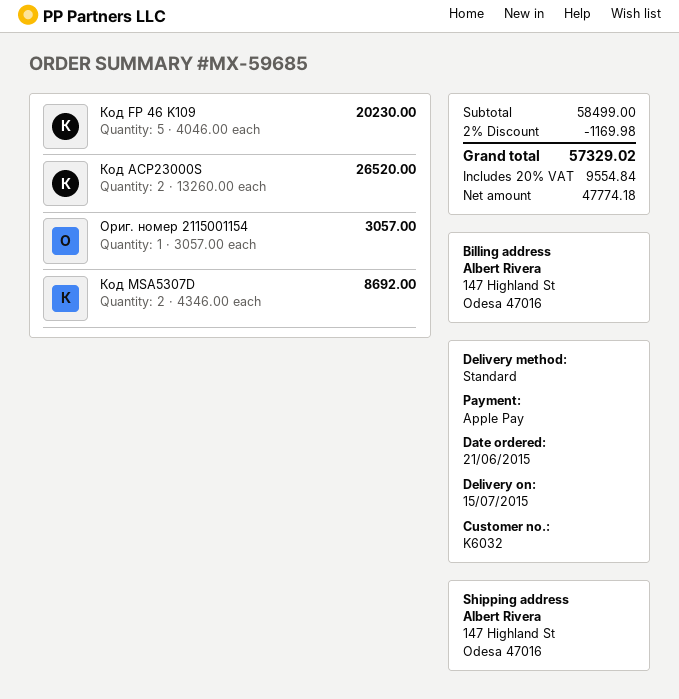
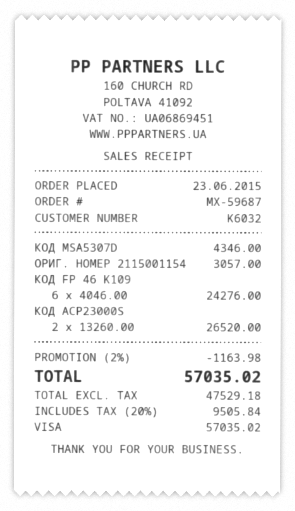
order number: MX-59685 -> MX-59687
order date: 2015-06-21 -> 2015-06-23
payment method: Apple Pay -> Visa
Код FP 46 K109: 5 x 4046.00 = 20230.00 -> 6 x 4046.00 = 24276.00
Код MSA5307D: 2 x 4346.00 = 8692.00 -> 1 x 4346.00 = 4346.00
discount: 2% = 1169.98 -> 2% = 1163.98
net: 47774.18 -> 47529.18
tax: 20% = 9554.84 -> 20% = 9505.84
total: 57329.02 -> 57035.02

